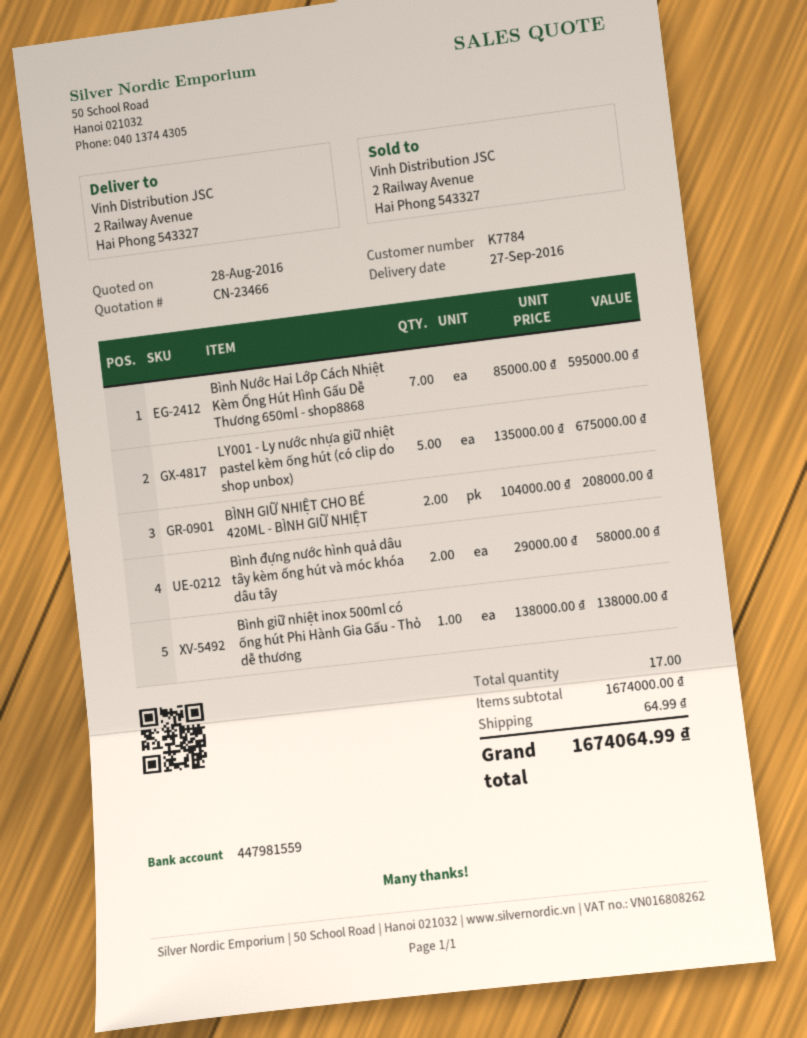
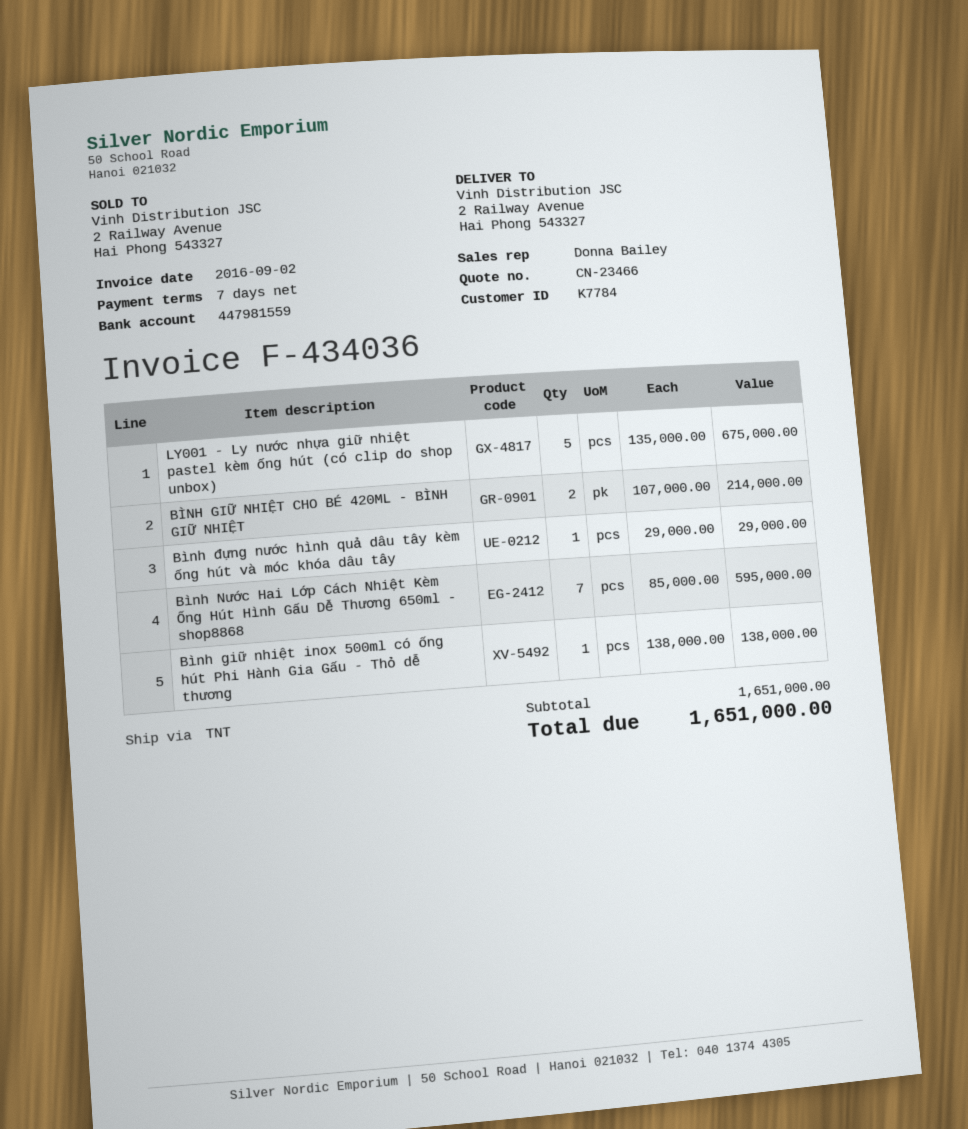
BÌNH GIỮ NHIỆT CHO BÉ 420ML - BÌNH GIỮ NHIỆT: 2 x 104000.00 = 208000.00 -> 2 x 107000.00 = 214000.00
Bình đựng nước hình quả dâu tây kèm ống hút và móc khóa dâu tây: 2 x 29000.00 = 58000.00 -> 1 x 29000.00 = 29000.00
subtotal: 1674000.00 -> 1651000.00
shipping: 64.99 -> none
total: 1674064.99 -> 1651000.00

